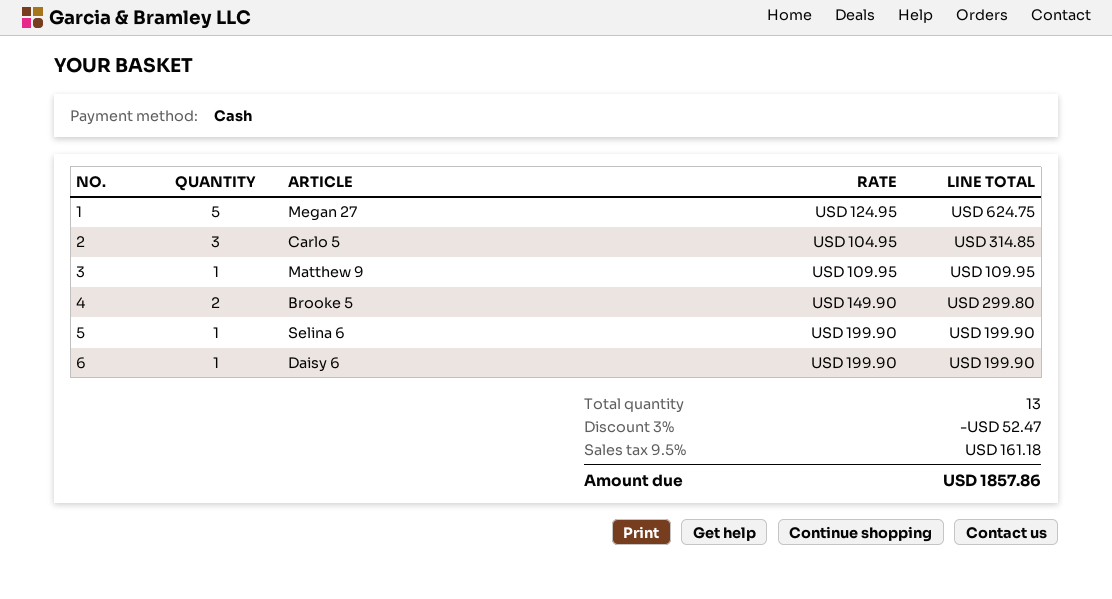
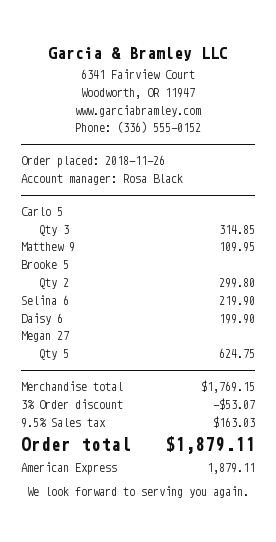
payment method: cash -> American Express
Selina 6: 1 for 199.90 -> 1 for 219.90
discount: 3% = 52.47 -> 3% = 53.07
tax: 9.5% = 161.18 -> 9.5% = 163.03
total: 1857.86 -> 1879.11

